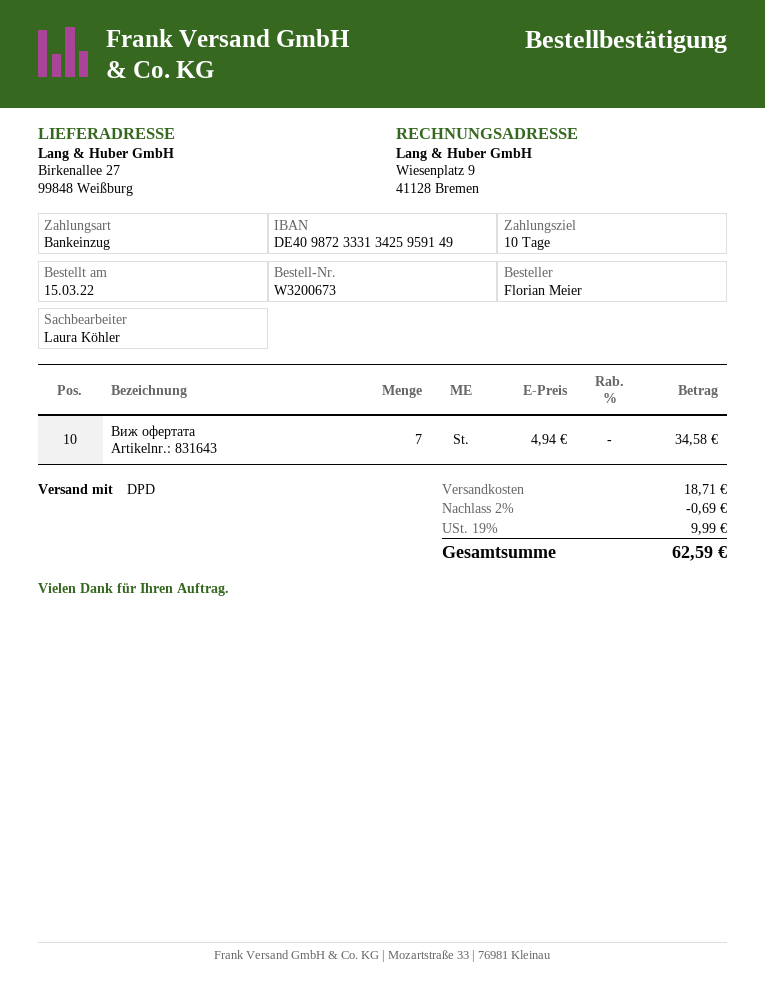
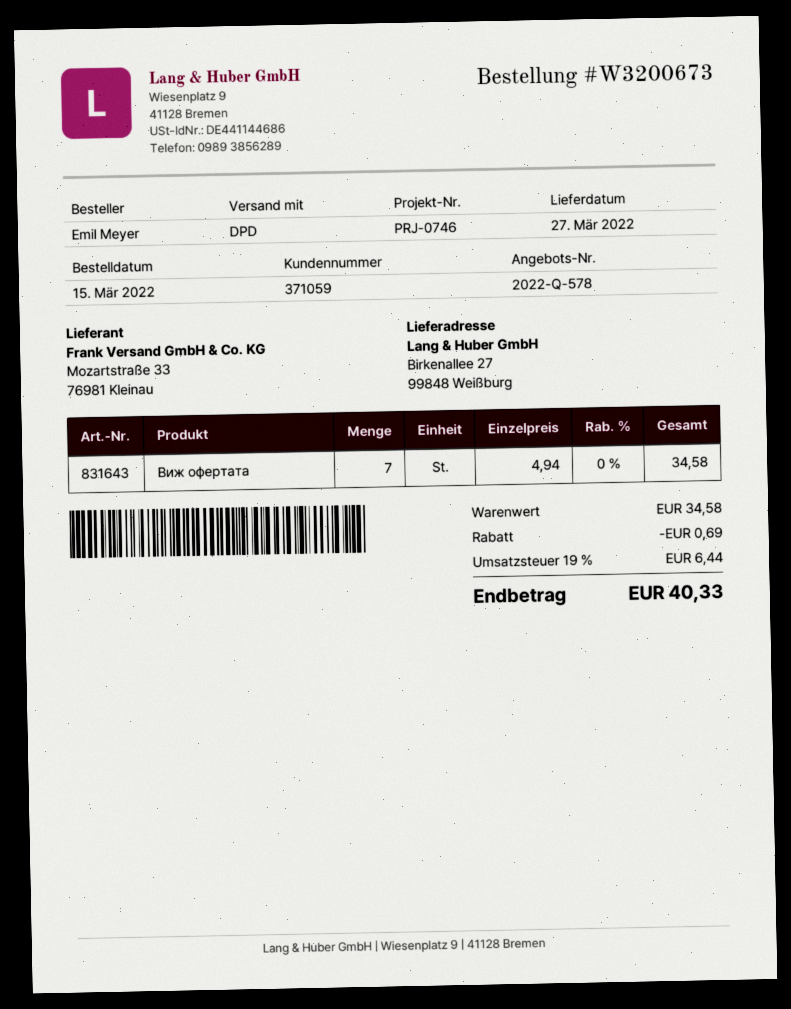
ordered by: Florian Meier -> Emil Meyer
shipping: 18.71 -> none
tax: 19% = 9.99 -> 19% = 6.44
total: 62.59 -> 40.33

